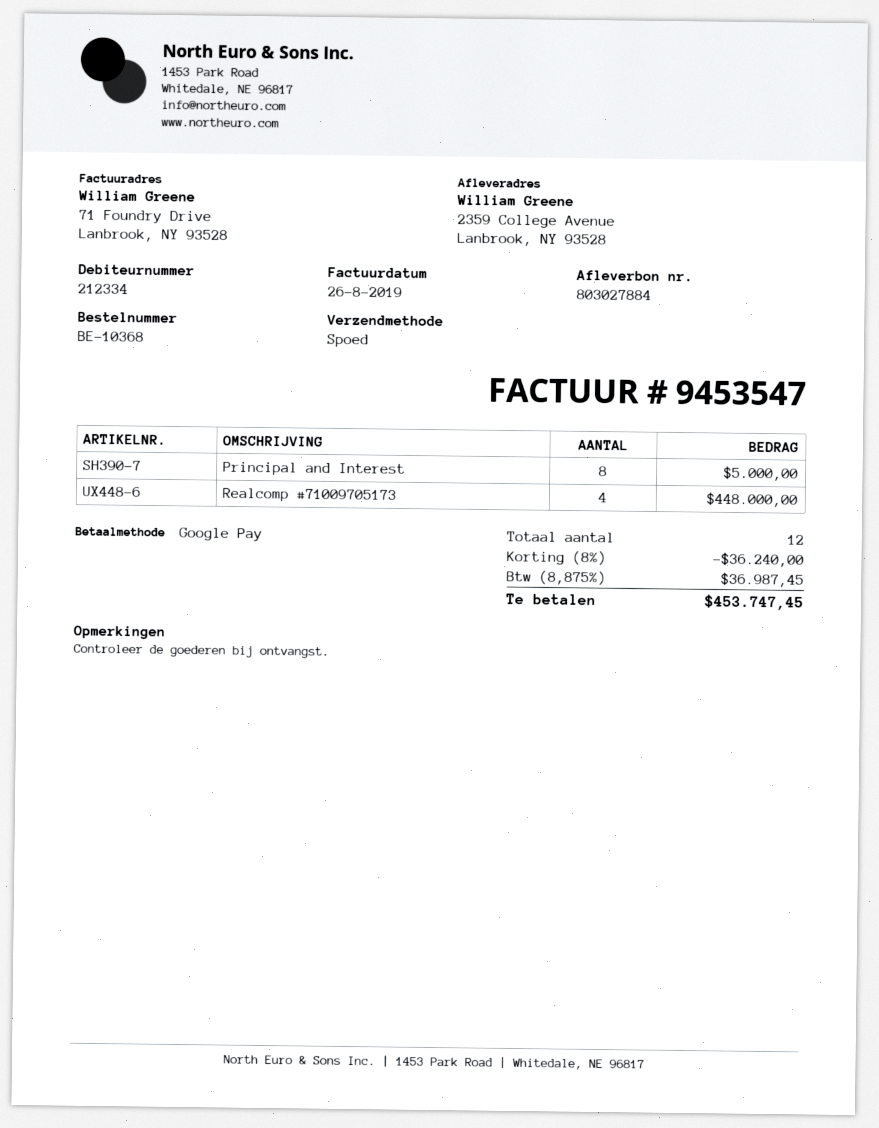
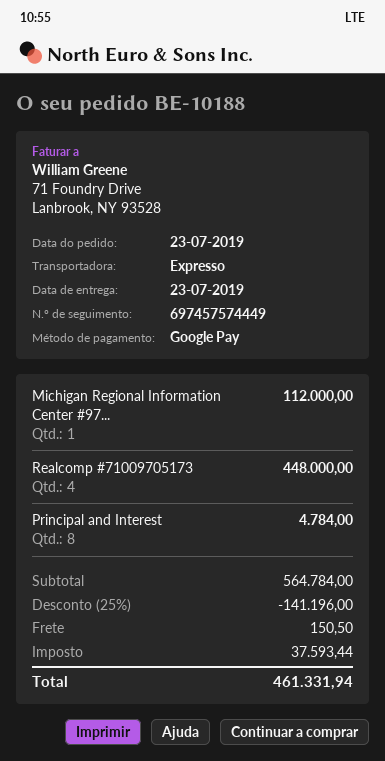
order number: BE-10368 -> BE-10188
Principal and Interest: 8 for 5000.00 -> 8 for 4784.00
Michigan Regional Information Center #97...: none -> 1 for 112000.00
discount: 8% = 36240.00 -> 25% = 141196.00
shipping: none -> 150.50
tax: 36987.45 -> 37593.44
total: 453747.45 -> 461331.94

